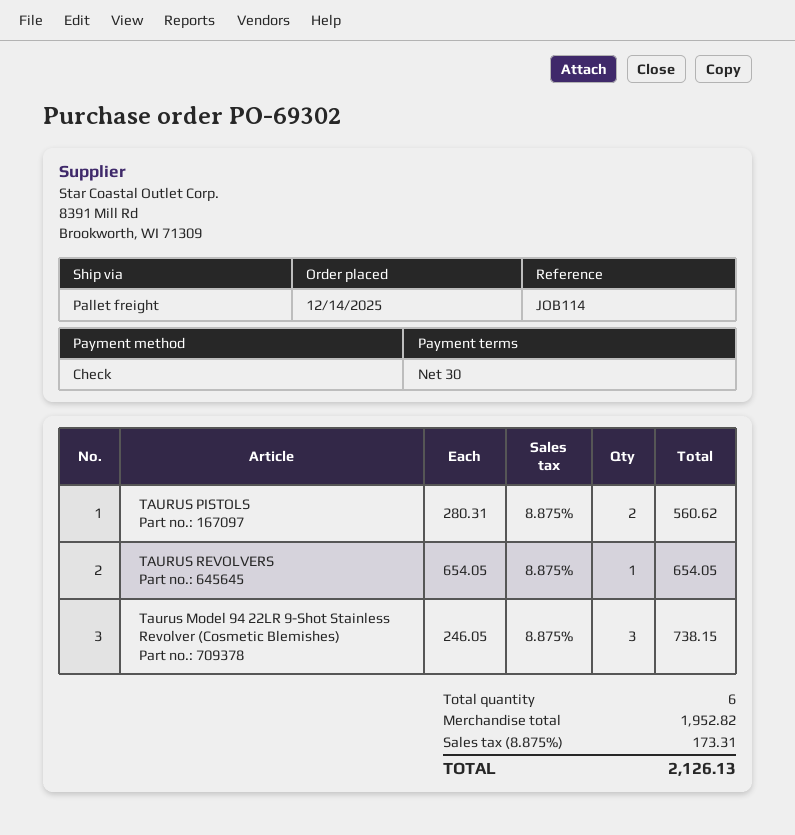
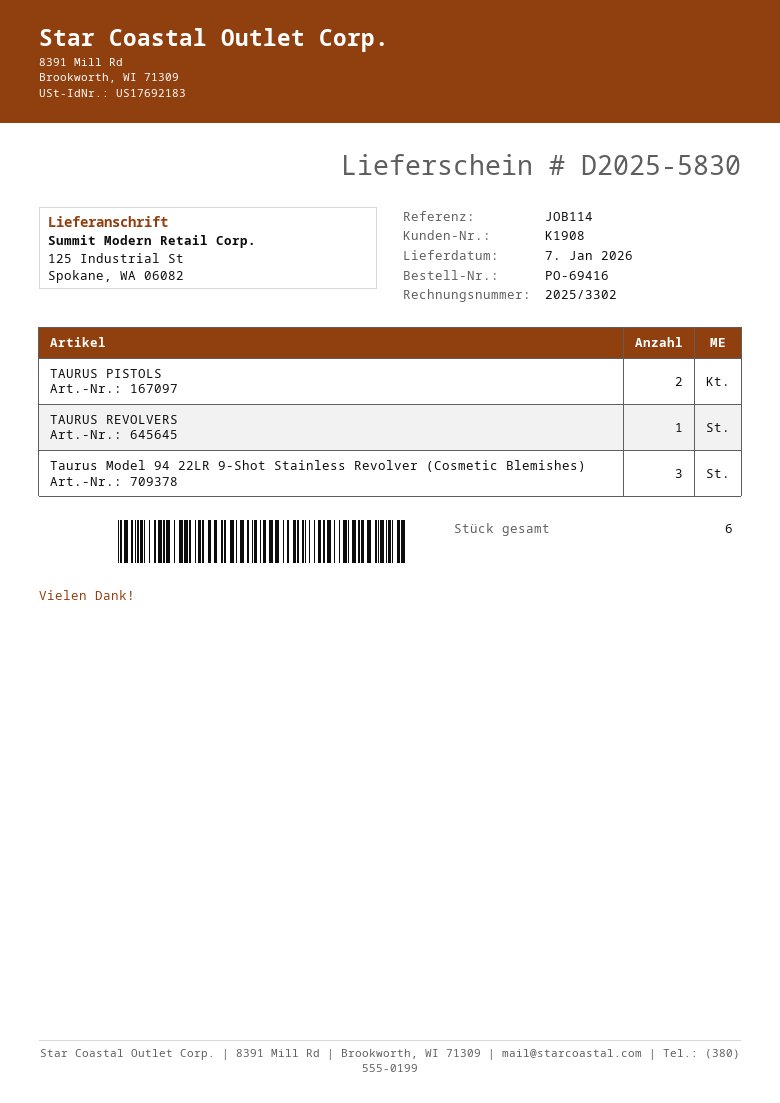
order number: PO-69302 -> PO-69416

